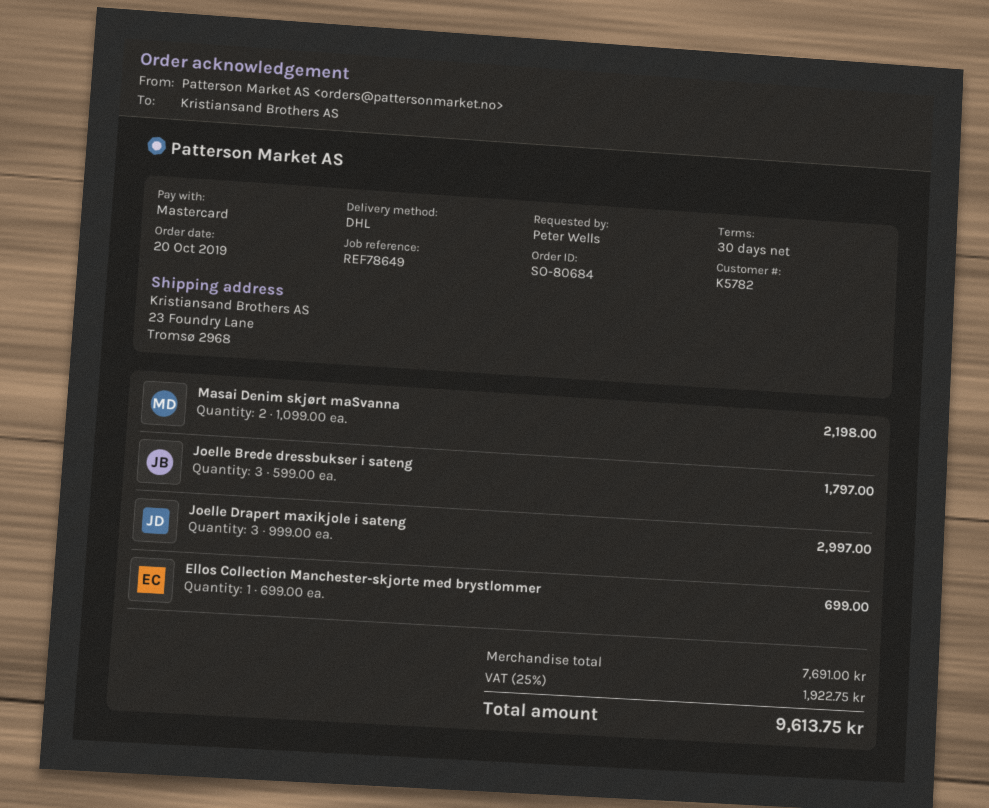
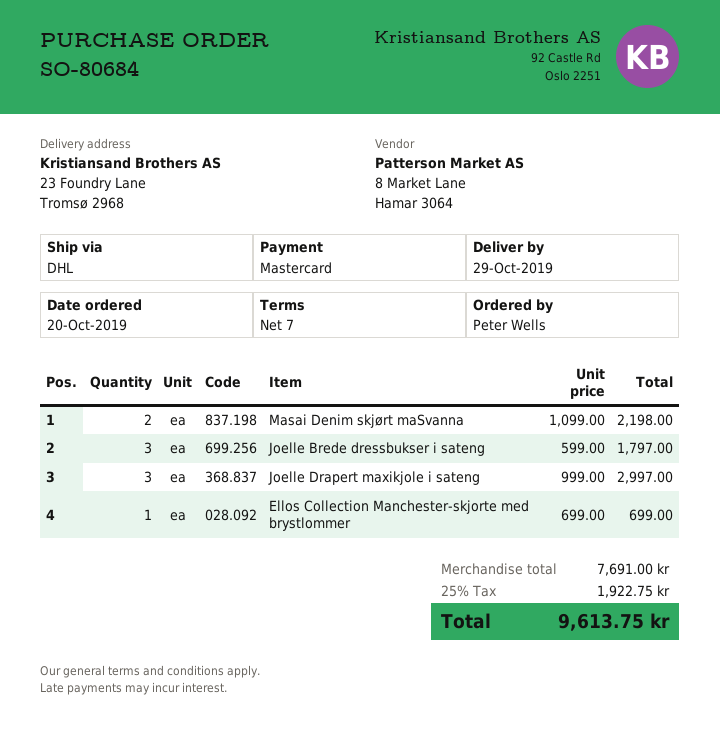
payment terms: 30 days -> 7 days

